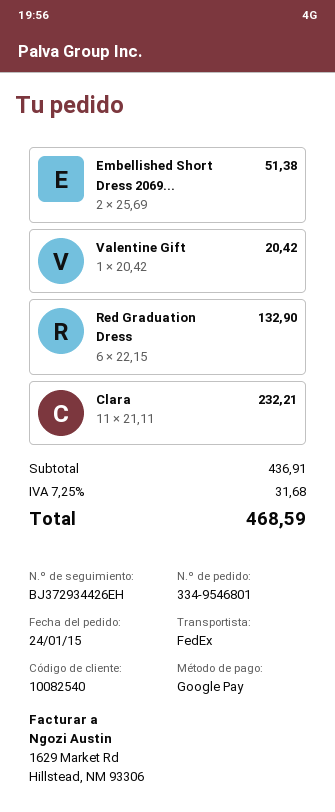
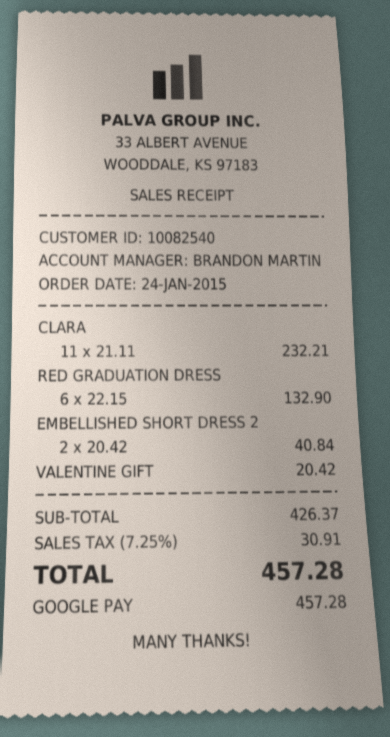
Embellished Short Dress 2069...: 2 x 25.69 = 51.38 -> 2 x 20.42 = 40.84
subtotal: 436.91 -> 426.37
tax: 7.25% = 31.68 -> 7.25% = 30.91
total: 468.59 -> 457.28

